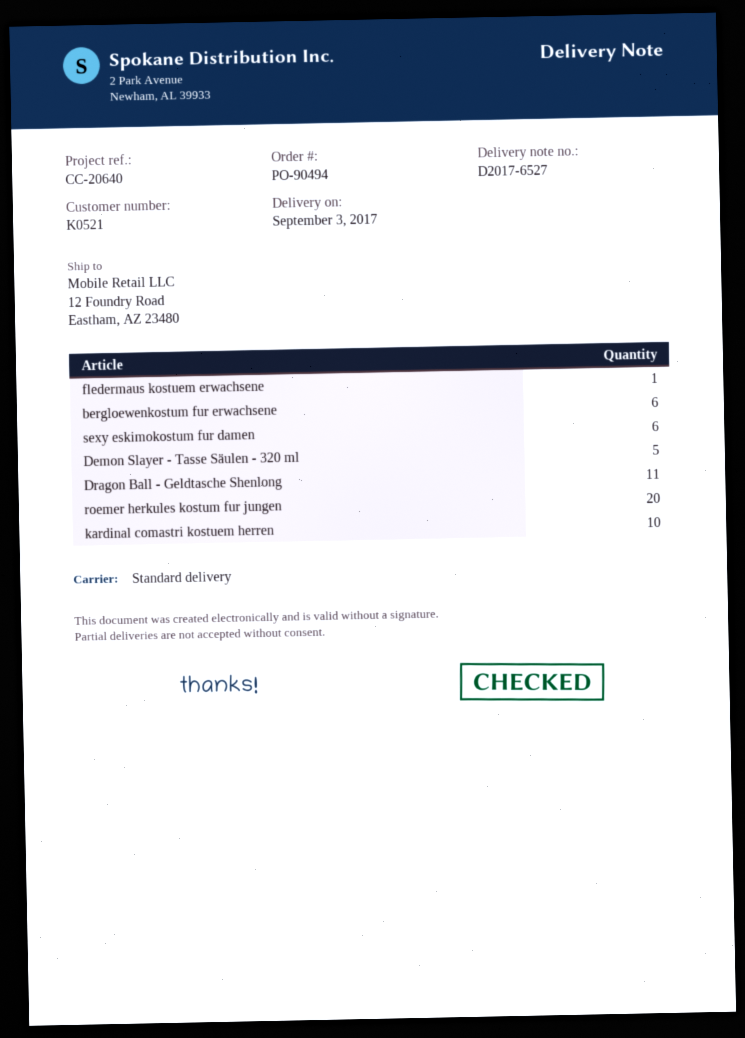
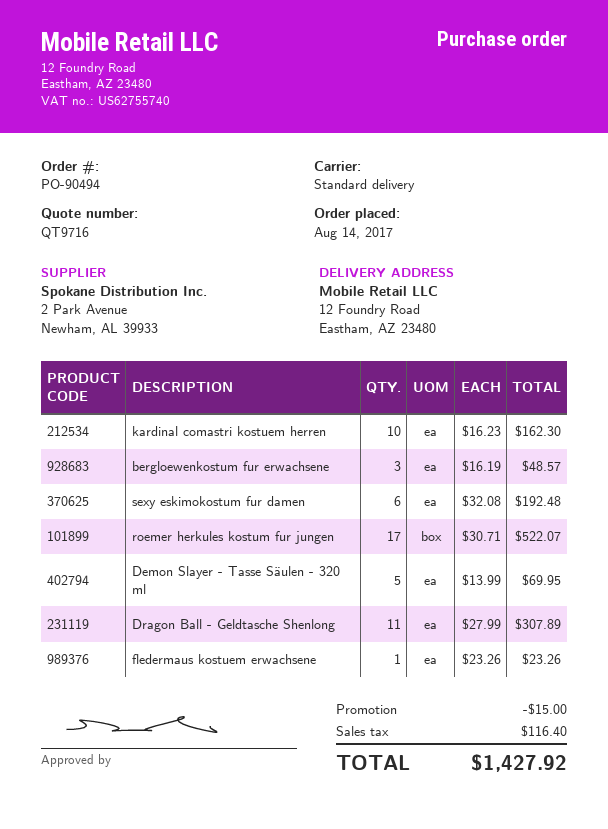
bergloewenkostum fur erwachsene: 6 -> 3
roemer herkules kostum fur jungen: 20 -> 17

